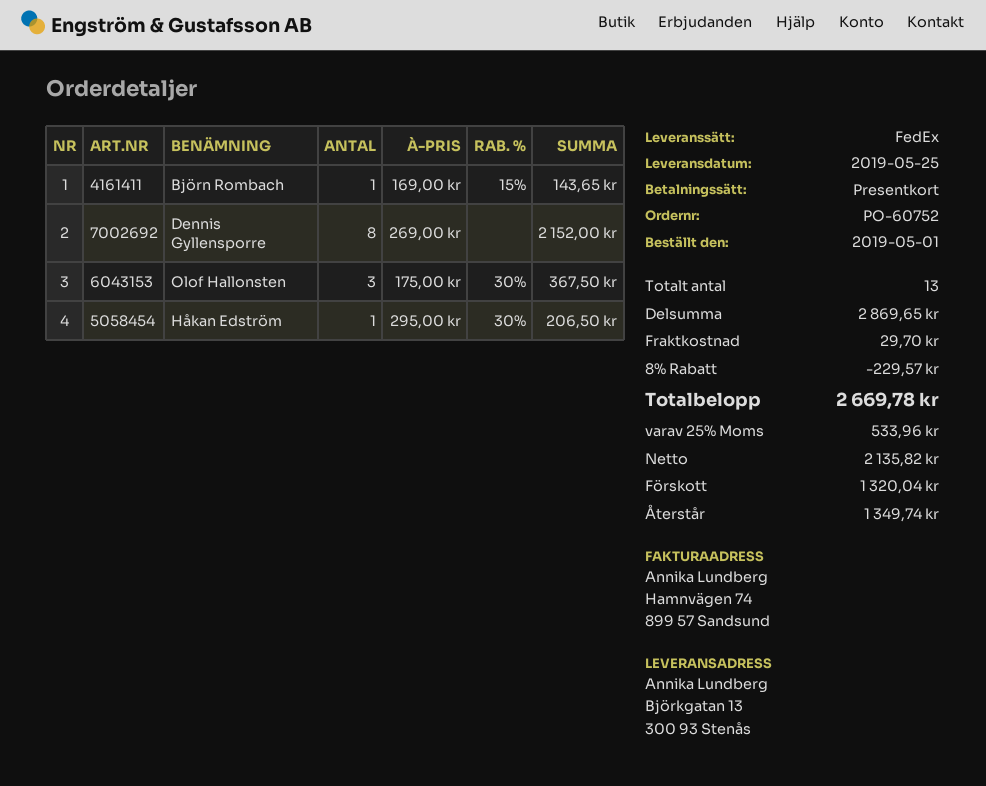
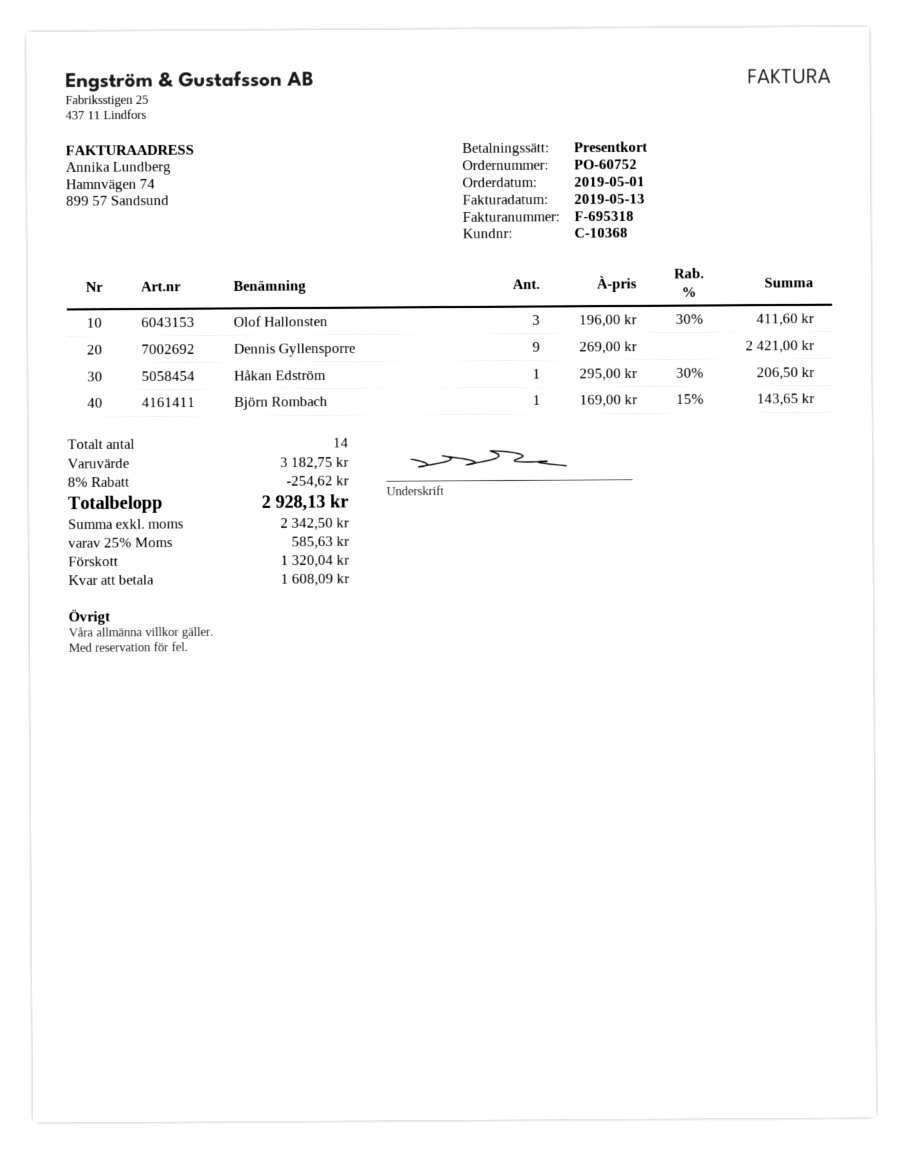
Dennis Gyllensporre: 8 x 269.00 = 2152.00 -> 9 x 269.00 = 2421.00
Olof Hallonsten: 3 x 175.00 - 30% = 367.50 -> 3 x 196.00 - 30% = 411.60
total quantity: 13 -> 14
subtotal: 2869.65 -> 3182.75
discount: 8% = 229.57 -> 8% = 254.62
shipping: 29.70 -> none
net: 2135.82 -> 2342.50
tax: 25% = 533.96 -> 25% = 585.63
total: 2669.78 -> 2928.13
balance: 1349.74 -> 1608.09

